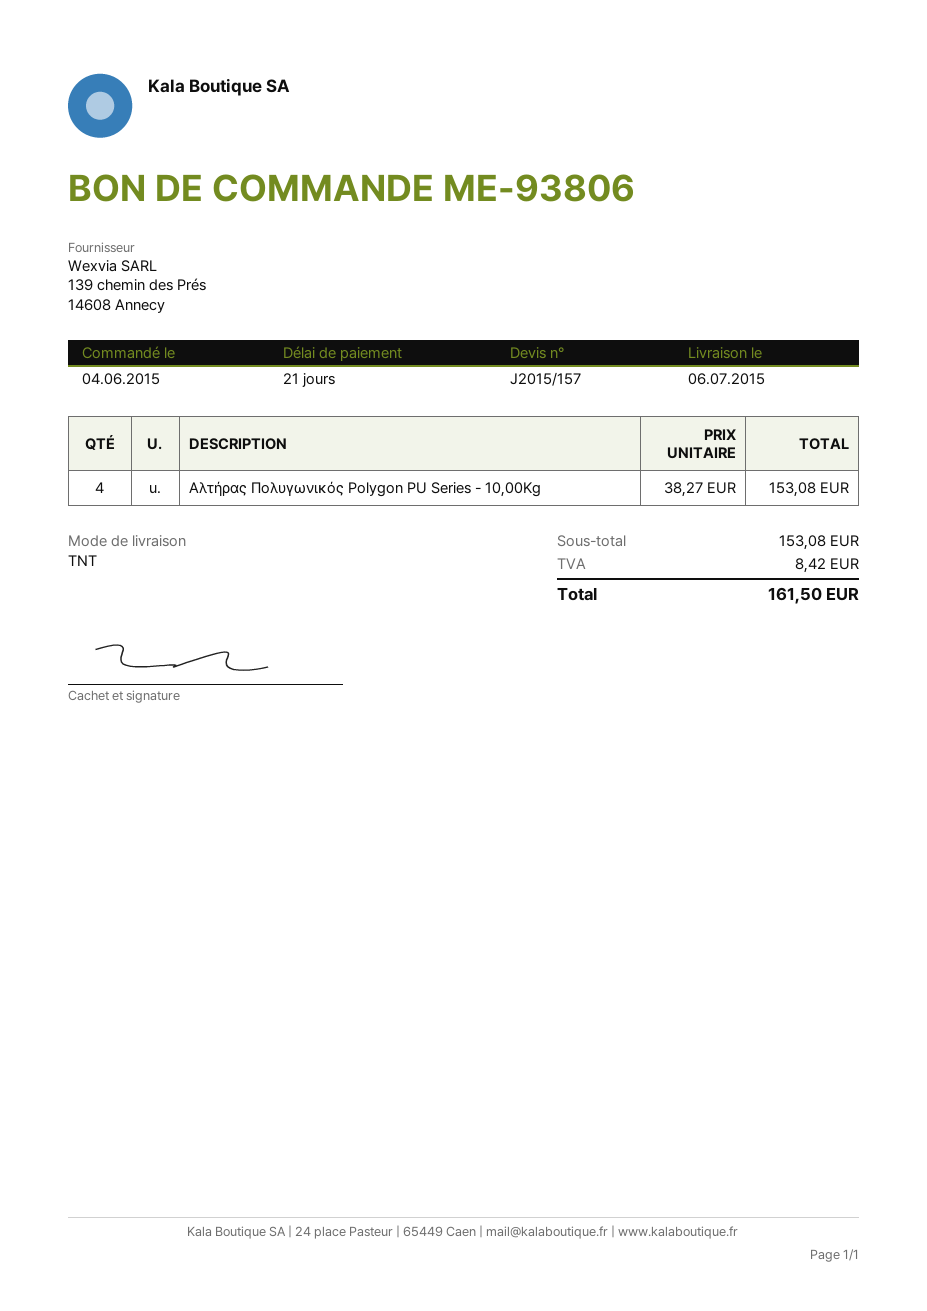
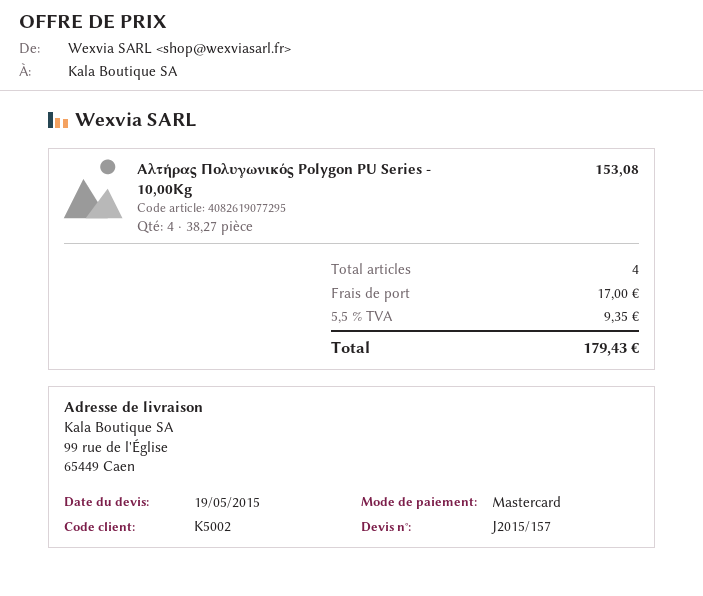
shipping: none -> 17.00
tax: 8.42 -> 9.35
total: 161.50 -> 179.43

